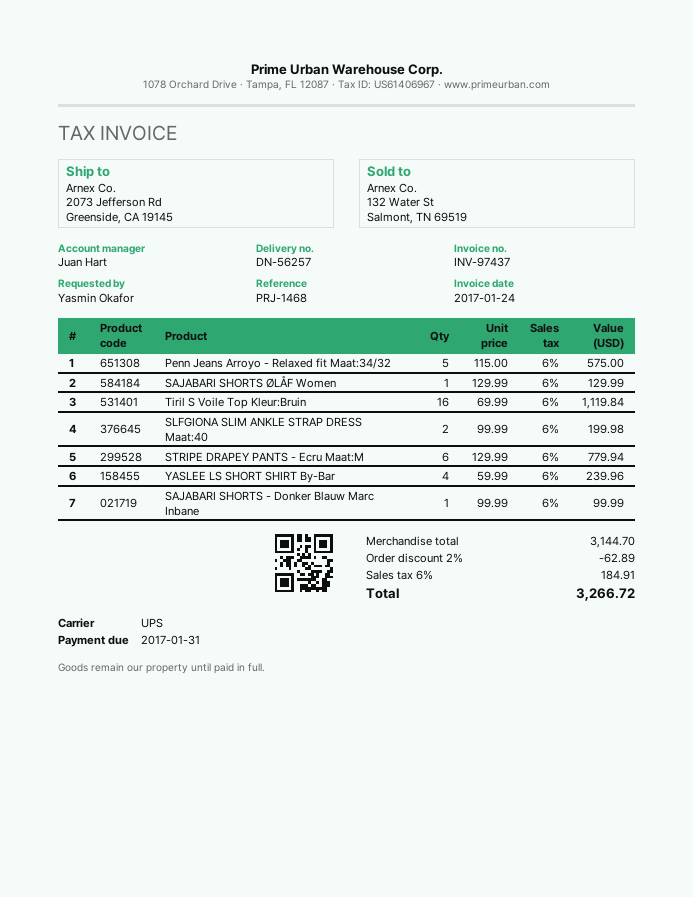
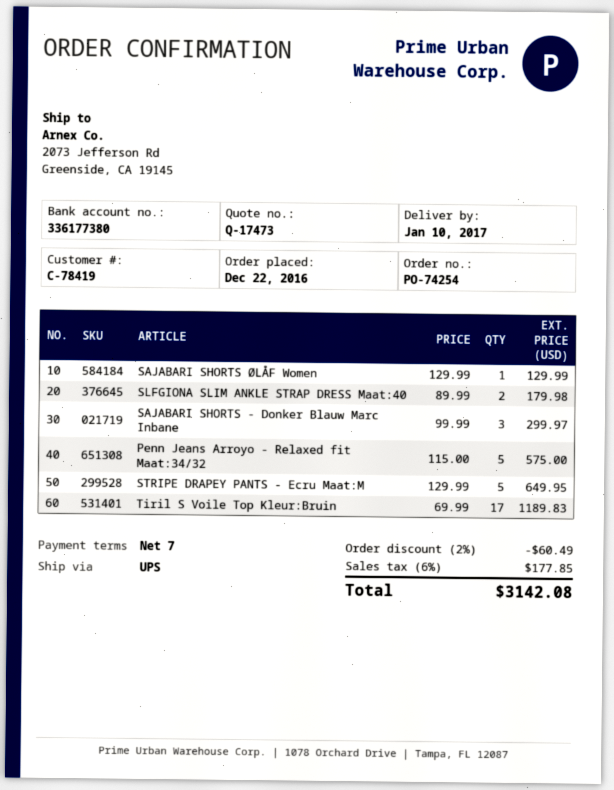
Tiril S Voile Top Kleur:Bruin: 16 x 69.99 = 1119.84 -> 17 x 69.99 = 1189.83
SLFGIONA SLIM ANKLE STRAP DRESS Maat:40: 2 x 99.99 = 199.98 -> 2 x 89.99 = 179.98
STRIPE DRAPEY PANTS - Ecru Maat:M: 6 x 129.99 = 779.94 -> 5 x 129.99 = 649.95
YASLEE LS SHORT SHIRT By-Bar: 4 x 59.99 = 239.96 -> none
SAJABARI SHORTS - Donker Blauw Marc Inbane: 1 x 99.99 = 99.99 -> 3 x 99.99 = 299.97
discount: 2% = 62.89 -> 2% = 60.49
tax: 6% = 184.91 -> 6% = 177.85
total: 3266.72 -> 3142.08

